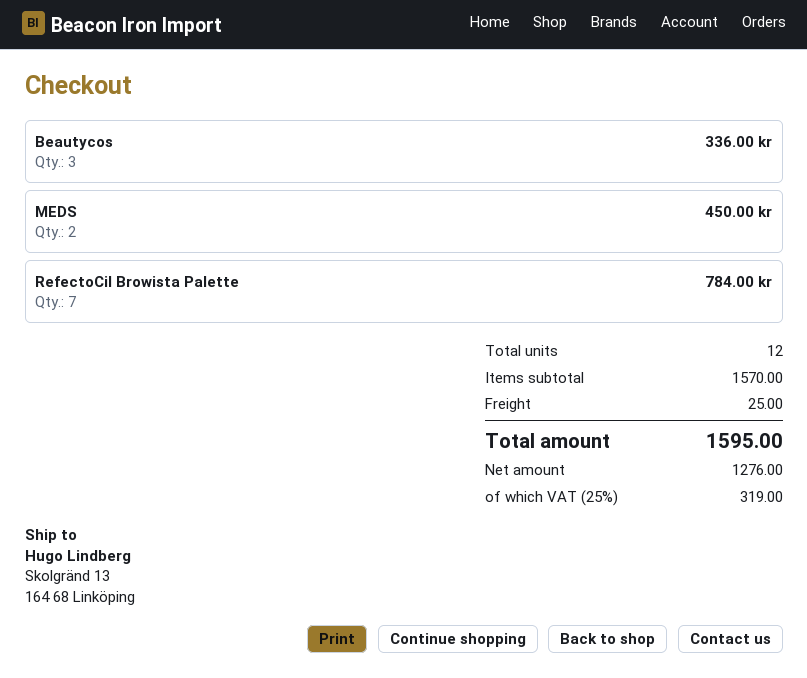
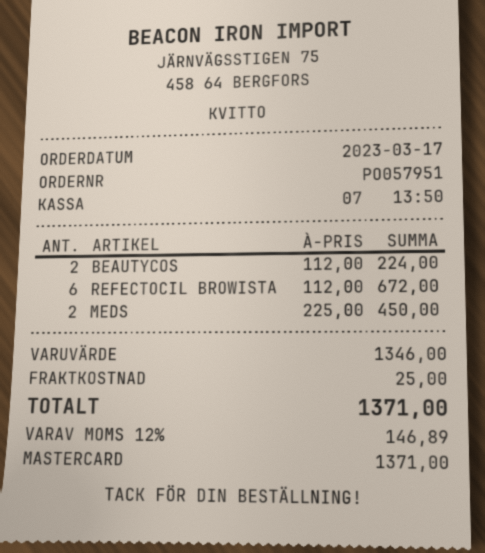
Beautycos: 3 for 336.00 -> 2 for 224.00
RefectoCil Browista Palette: 7 for 784.00 -> 6 for 672.00
subtotal: 1570.00 -> 1346.00
tax: 25% = 319.00 -> 12% = 146.89
total: 1595.00 -> 1371.00

